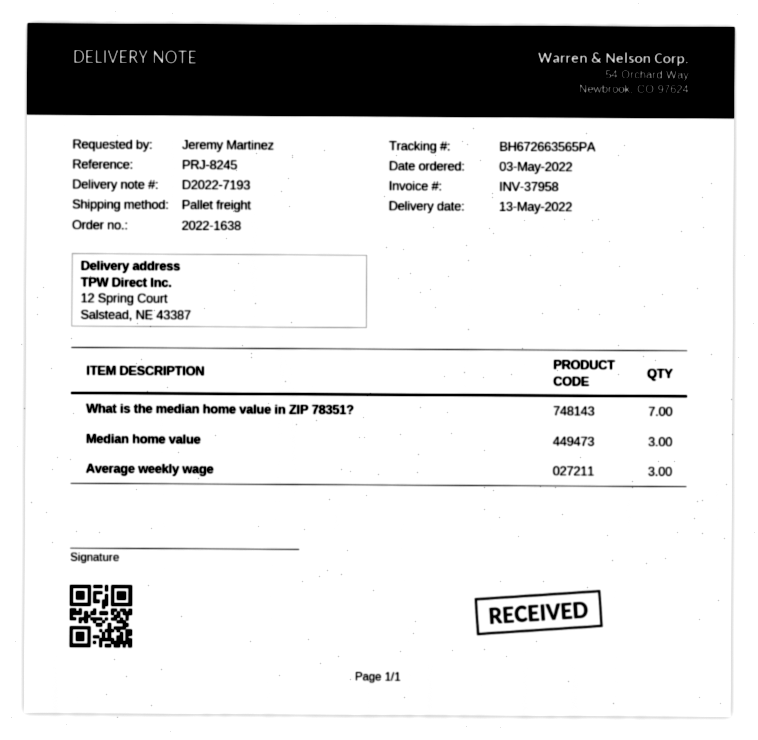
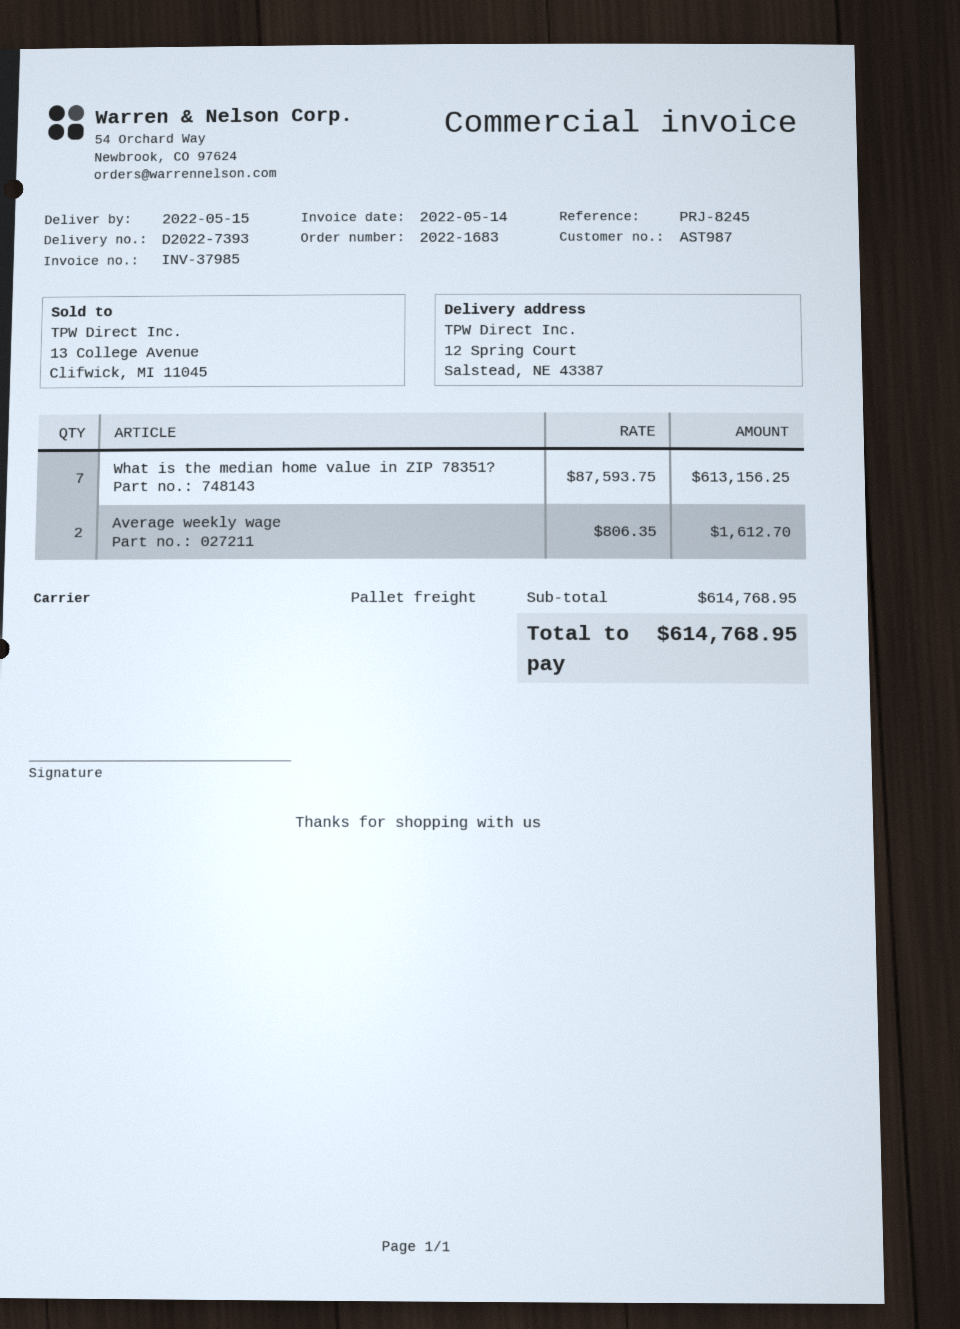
order number: 2022-1638 -> 2022-1683
delivery note number: D2022-7193 -> D2022-7393
delivery date: 2022-05-13 -> 2022-05-15
invoice number: INV-37958 -> INV-37985
Median home value: 3 -> none
Average weekly wage: 3 -> 2

